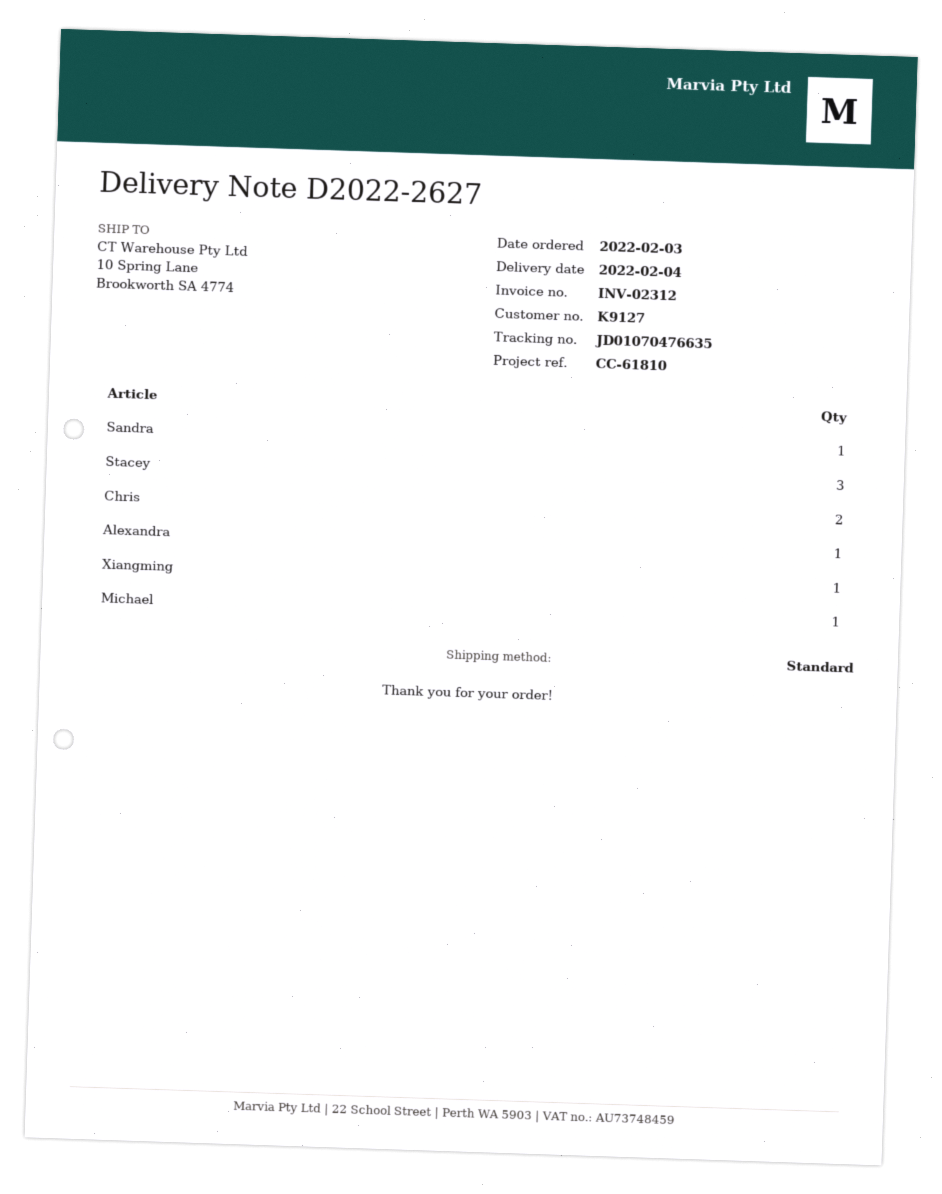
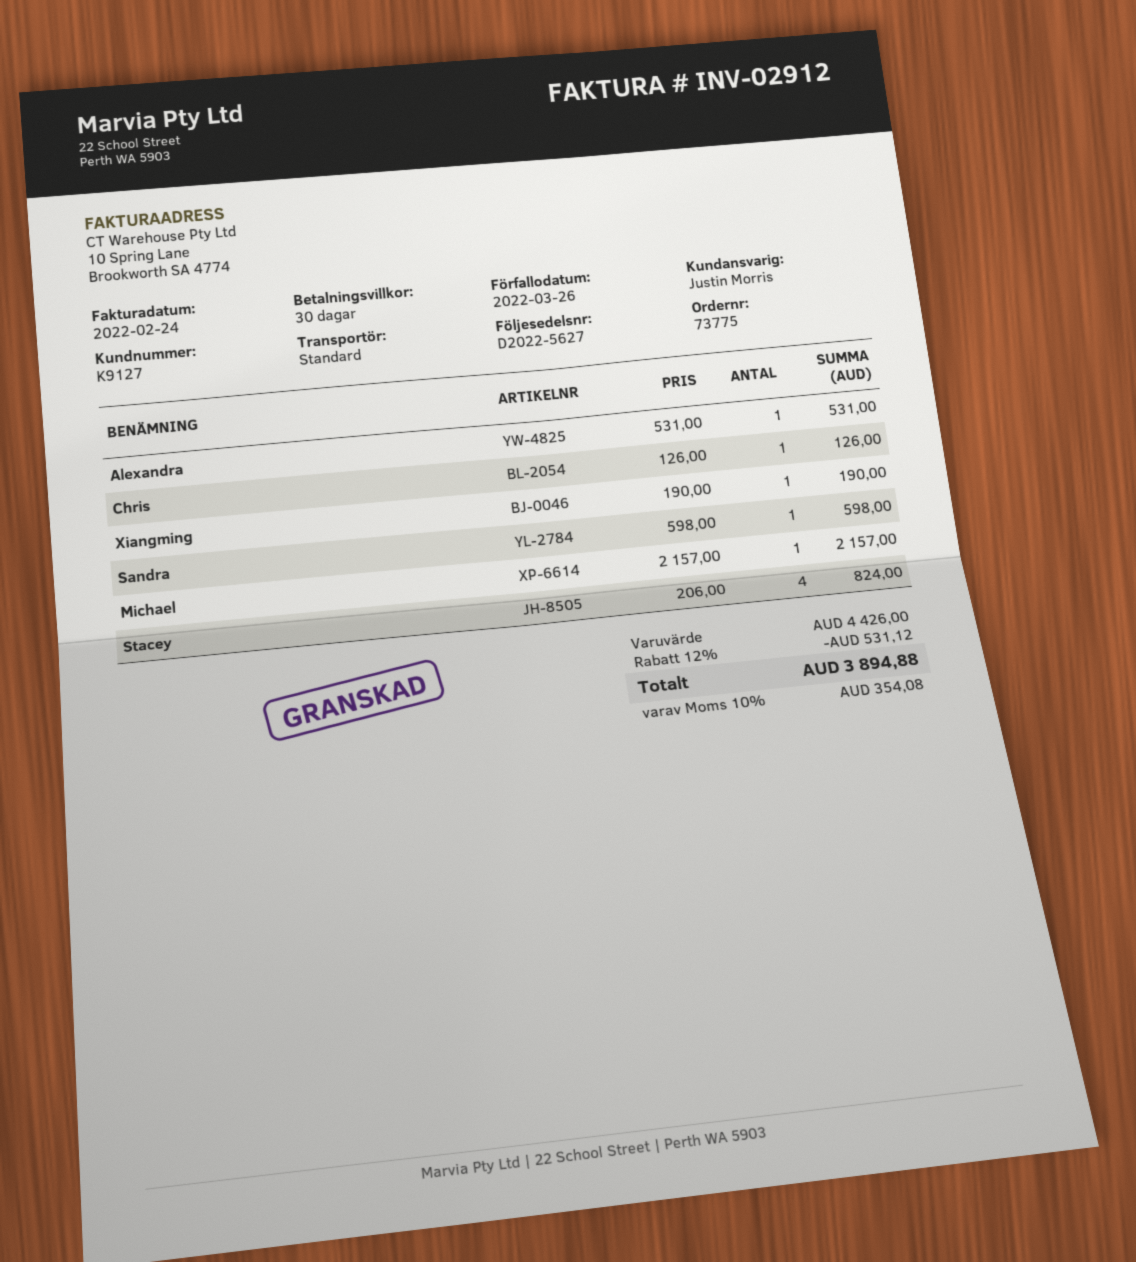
delivery note number: D2022-2627 -> D2022-5627
invoice number: INV-02312 -> INV-02912
Stacey: 3 -> 4
Chris: 2 -> 1

